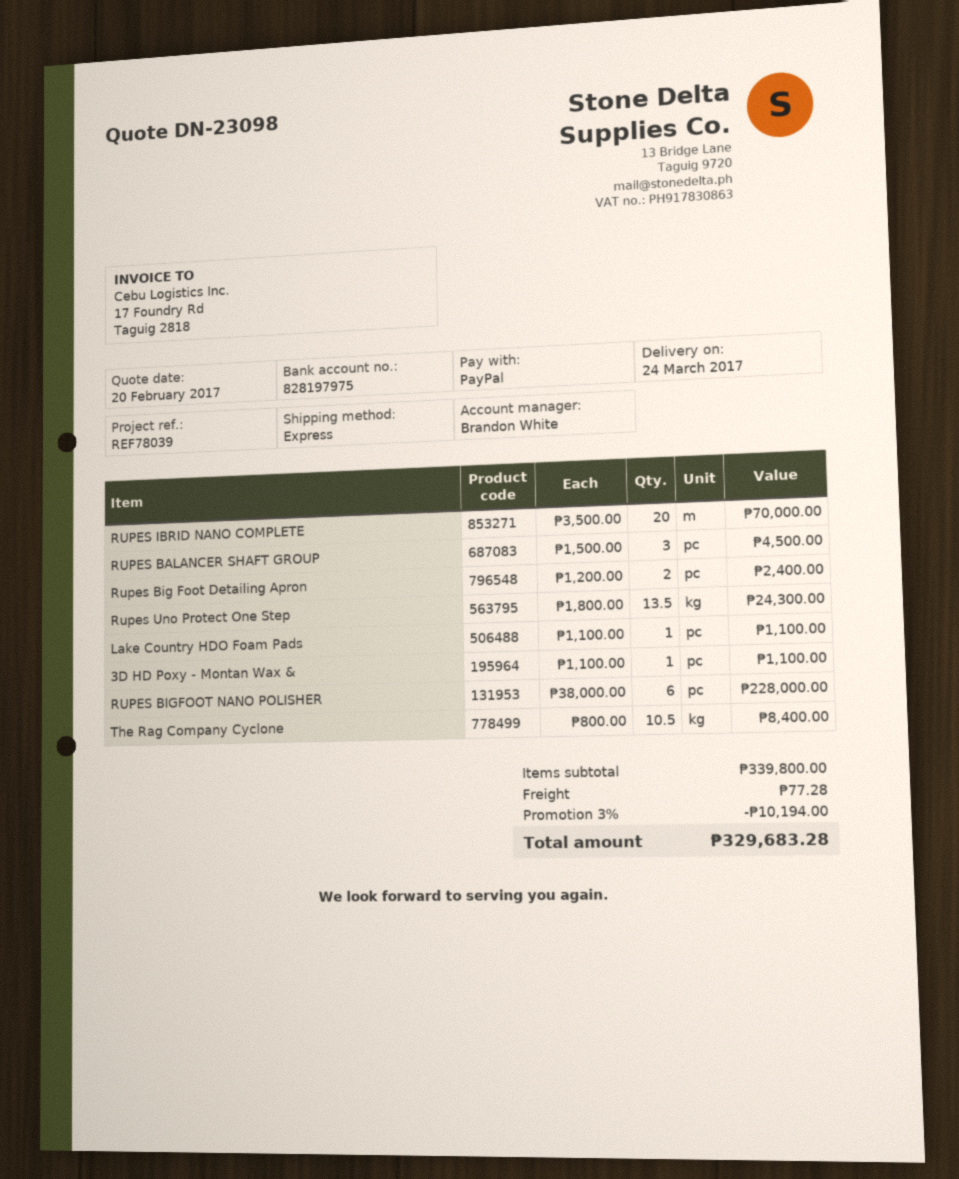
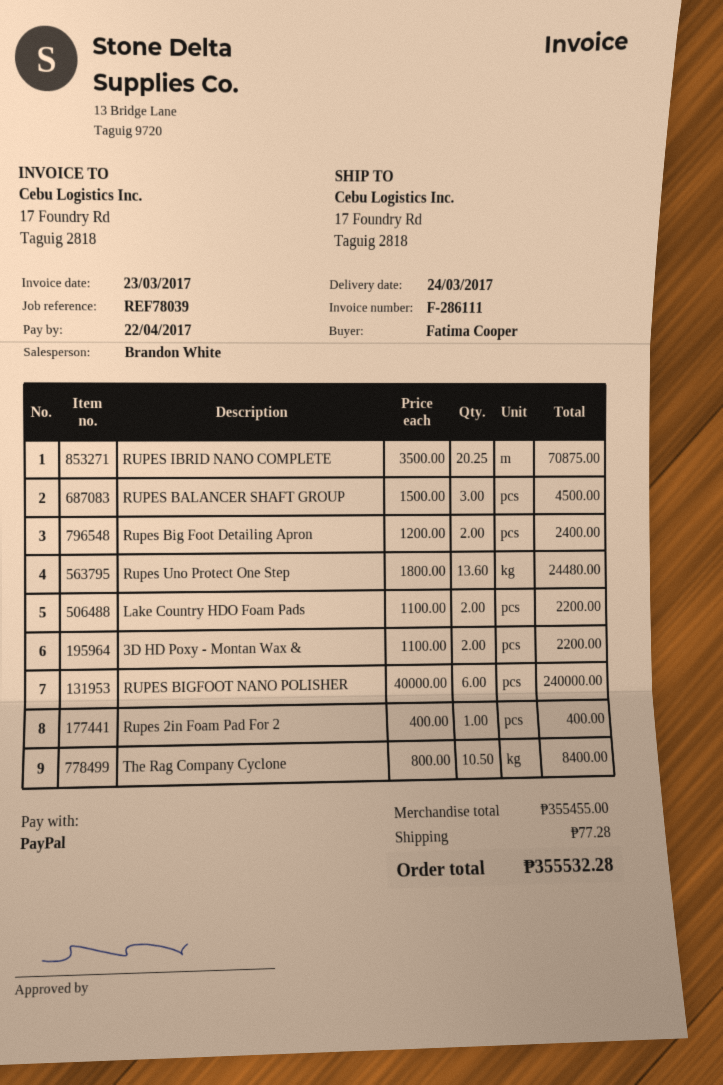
RUPES IBRID NANO COMPLETE: 20 x 3500.00 = 70000.00 -> 20.25 x 3500.00 = 70875.00
Rupes Uno Protect One Step: 13.5 x 1800.00 = 24300.00 -> 13.6 x 1800.00 = 24480.00
Lake Country HDO Foam Pads: 1 x 1100.00 = 1100.00 -> 2 x 1100.00 = 2200.00
3D HD Poxy - Montan Wax &: 1 x 1100.00 = 1100.00 -> 2 x 1100.00 = 2200.00
RUPES BIGFOOT NANO POLISHER: 6 x 38000.00 = 228000.00 -> 6 x 40000.00 = 240000.00
Rupes 2in Foam Pad For 2: none -> 1 x 400.00 = 400.00
subtotal: 339800.00 -> 355455.00
discount: 3% = 10194.00 -> none
total: 329683.28 -> 355532.28

